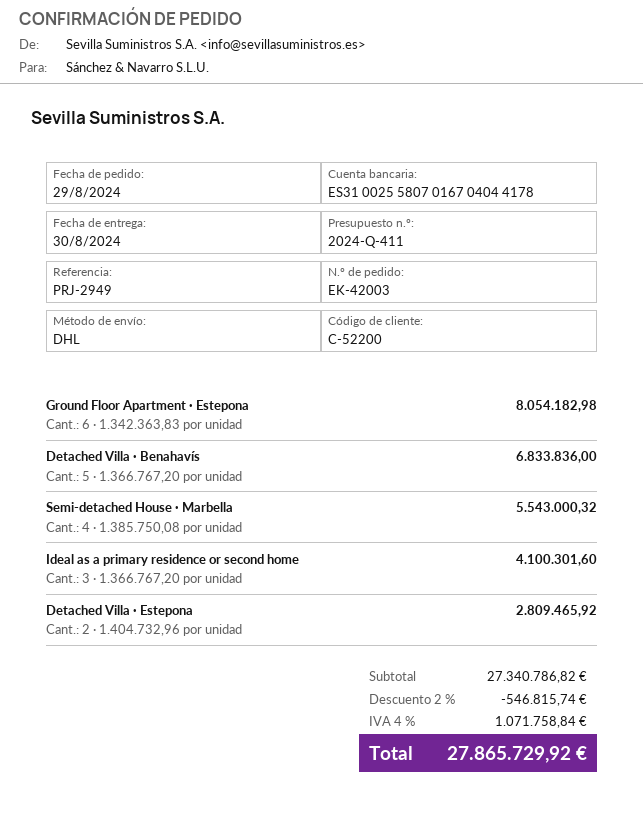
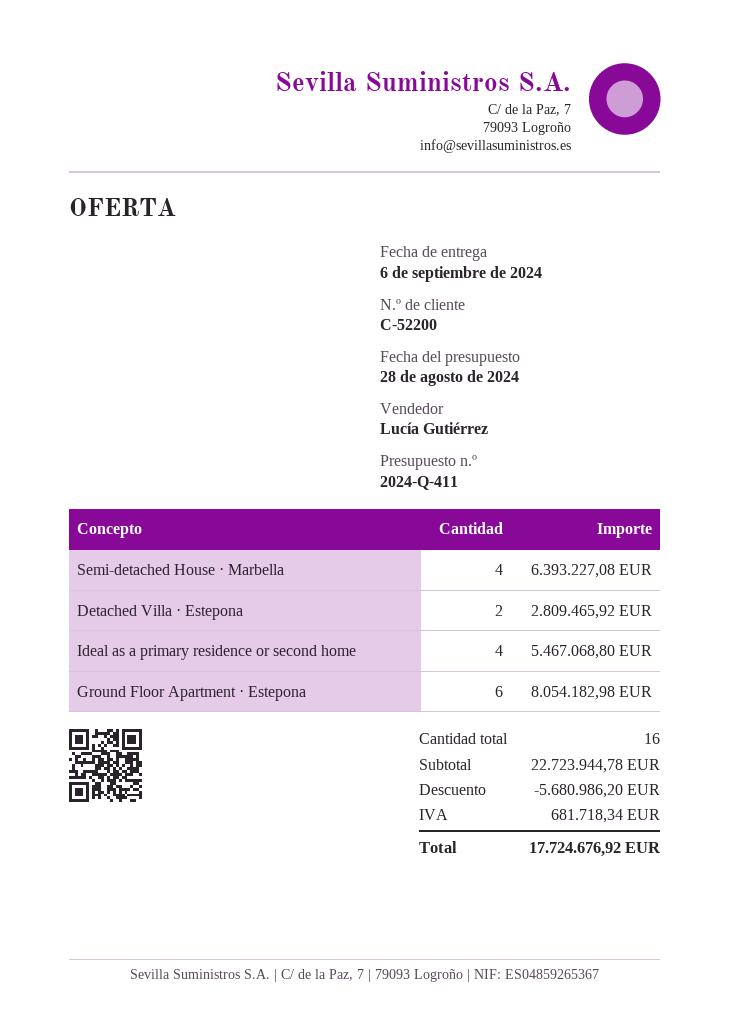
delivery date: 2024-08-30 -> 2024-09-06
Detached Villa · Benahavís: 5 for 6833836.00 -> none
Semi-detached House · Marbella: 4 for 5543000.32 -> 4 for 6393227.08
Ideal as a primary residence or second home: 3 for 4100301.60 -> 4 for 5467068.80
subtotal: 27340786.82 -> 22723944.78
discount: 546815.74 -> 5680986.20
tax: 1071758.84 -> 681718.34
total: 27865729.92 -> 17724676.92

